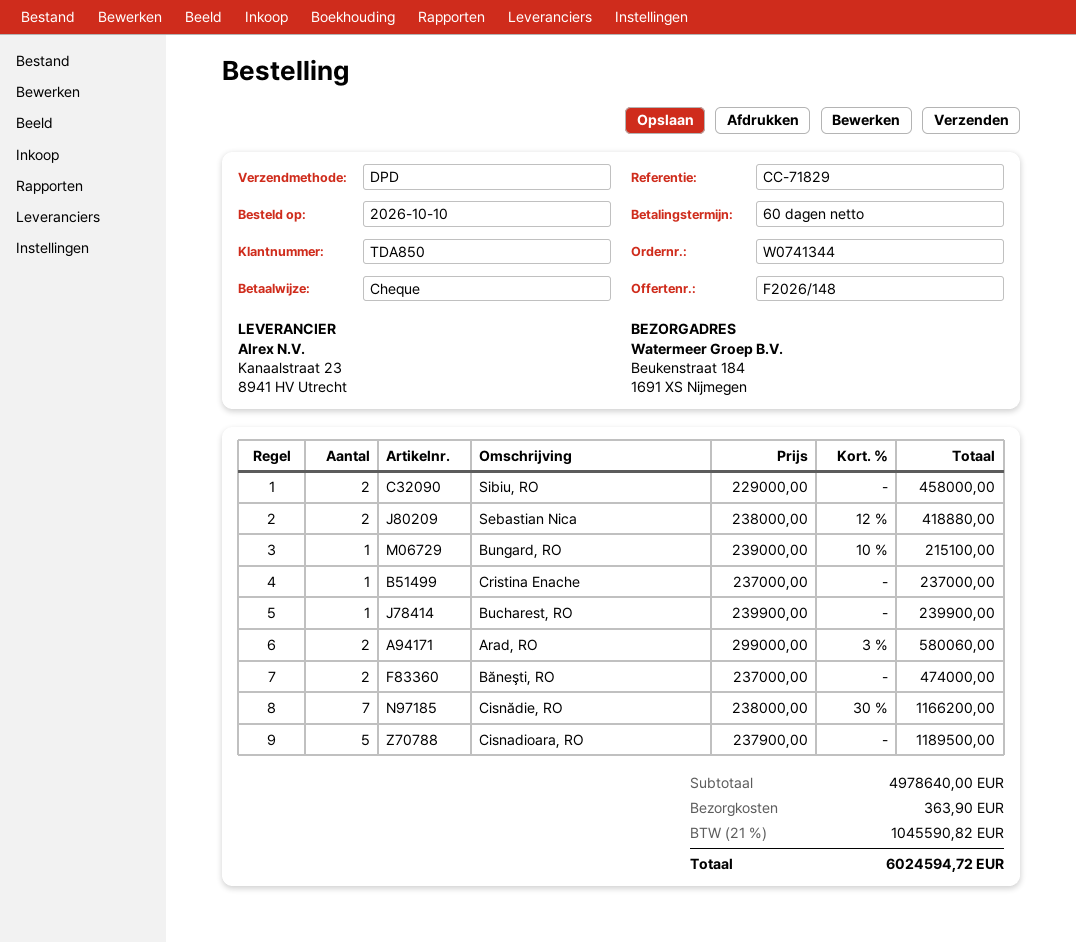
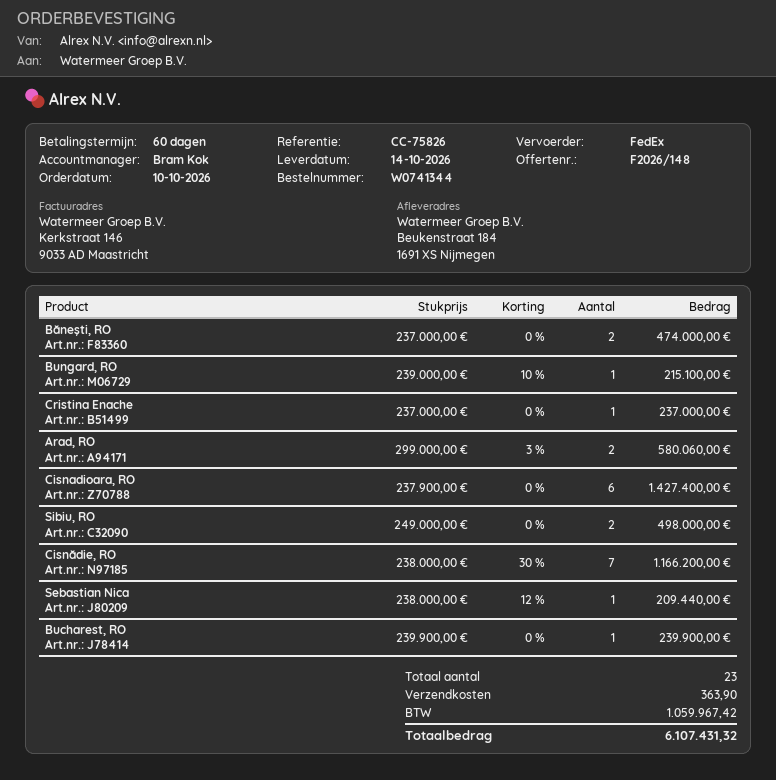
reference: CC-71829 -> CC-75826
shipping method: DPD -> FedEx
Sibiu, RO: 2 x 229000.00 = 458000.00 -> 2 x 249000.00 = 498000.00
Sebastian Nica: 2 x 238000.00 - 12% = 418880.00 -> 1 x 238000.00 - 12% = 209440.00
Cisnadioara, RO: 5 x 237900.00 = 1189500.00 -> 6 x 237900.00 = 1427400.00
tax: 1045590.82 -> 1059967.42
total: 6024594.72 -> 6107431.32

